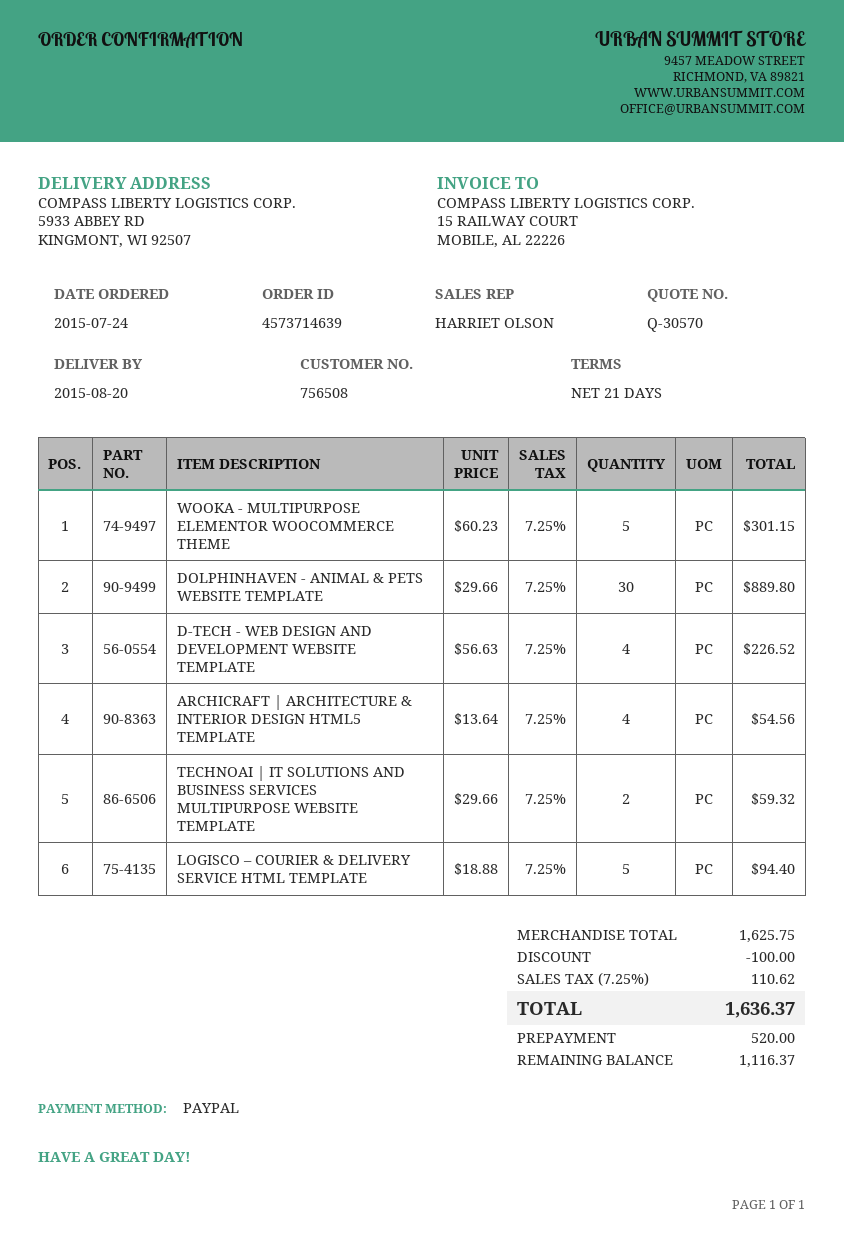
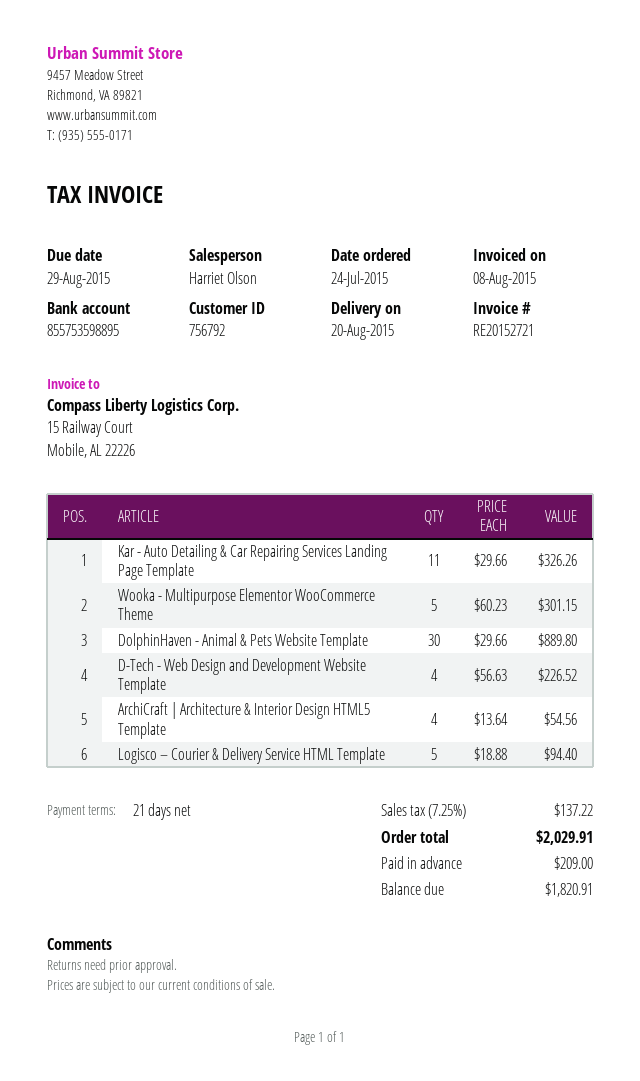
customer number: 756508 -> 756792
TECHNOAI | IT SOLUTIONS AND BUSINESS SERVICES MULTIPURPOSE WEBSITE TEMPLATE: 2 x 29.66 = 59.32 -> none
Kar - Auto Detailing & Car Repairing Services Landing Page Template: none -> 11 x 29.66 = 326.26
discount: 100.00 -> none
tax: 7.25% = 110.62 -> 7.25% = 137.22
total: 1636.37 -> 2029.91
deposit: 520.00 -> 209.00
balance: 1116.37 -> 1820.91

